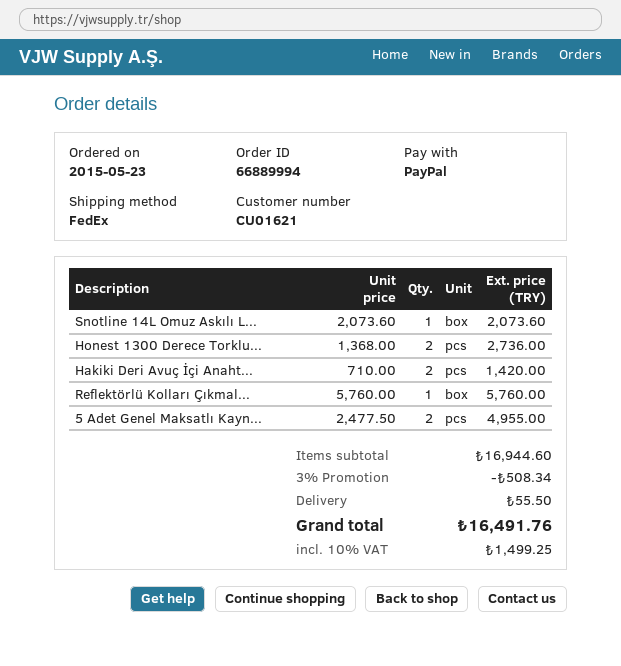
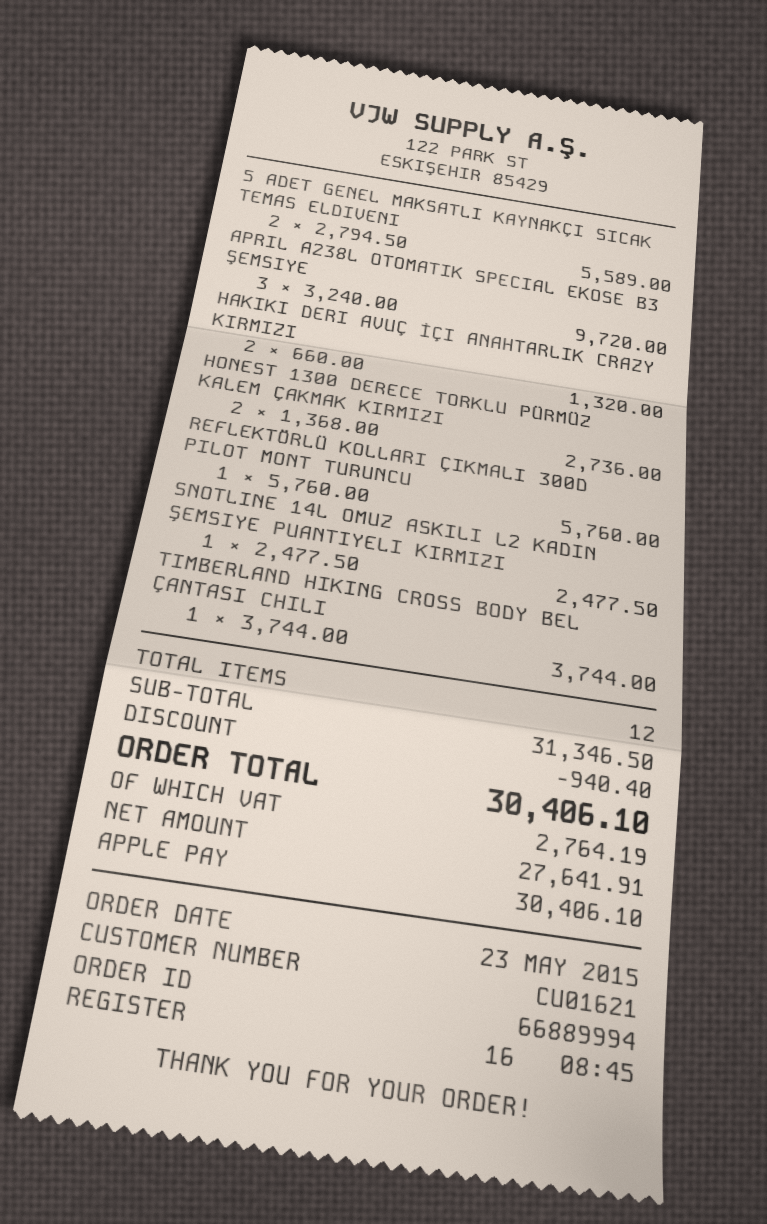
payment method: PayPal -> Apple Pay
Snotline 14L Omuz Askılı L...: 1 x 2073.60 = 2073.60 -> 1 x 2477.50 = 2477.50
Hakiki Deri Avuç İçi Anaht...: 2 x 710.00 = 1420.00 -> 2 x 660.00 = 1320.00
5 Adet Genel Maksatlı Kayn...: 2 x 2477.50 = 4955.00 -> 2 x 2794.50 = 5589.00
APRIL A238L OTOMATIK SPECIAL EKOSE B3 ŞEMSIYE: none -> 3 x 3240.00 = 9720.00
TIMBERLAND HIKING CROSS BODY BEL ÇANTASI CHILI: none -> 1 x 3744.00 = 3744.00
subtotal: 16944.60 -> 31346.50
discount: 508.34 -> 940.40
shipping: 55.50 -> none
tax: 1499.25 -> 2764.19
total: 16491.76 -> 30406.10

